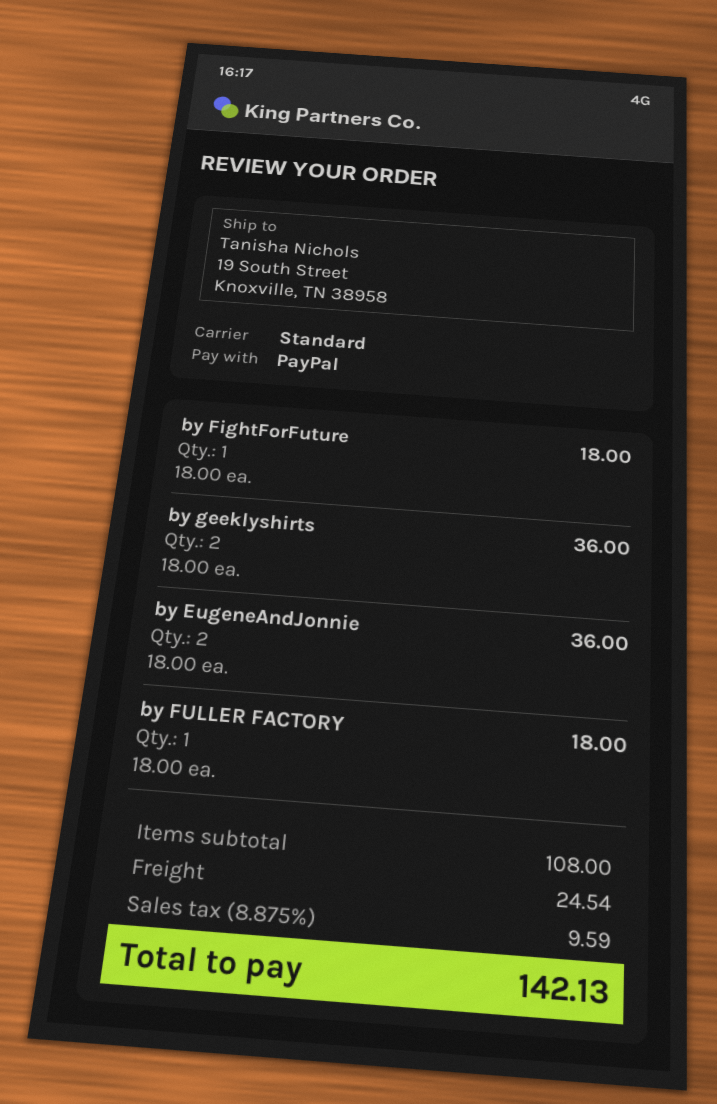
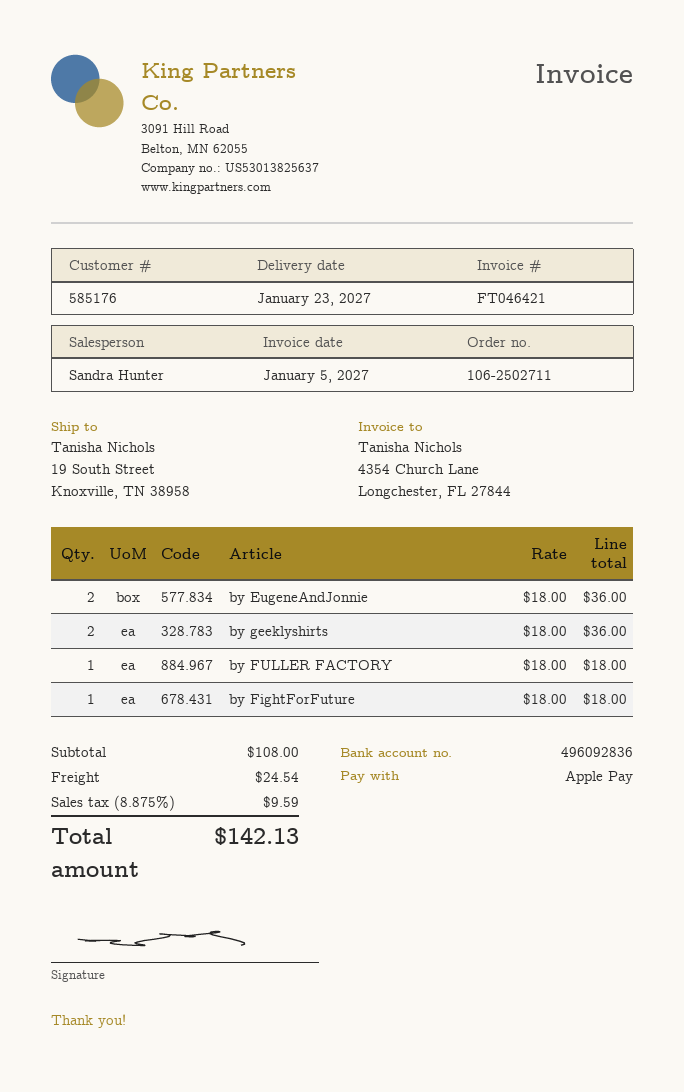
payment method: PayPal -> Apple Pay

